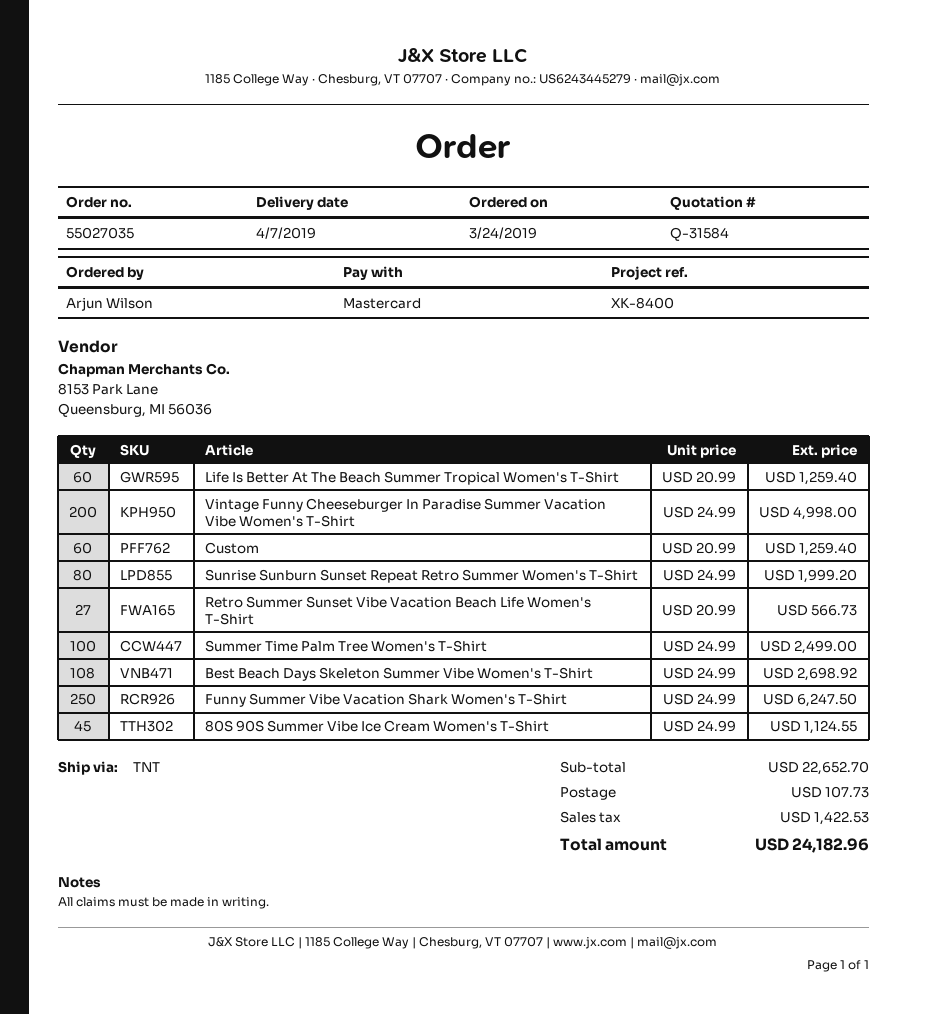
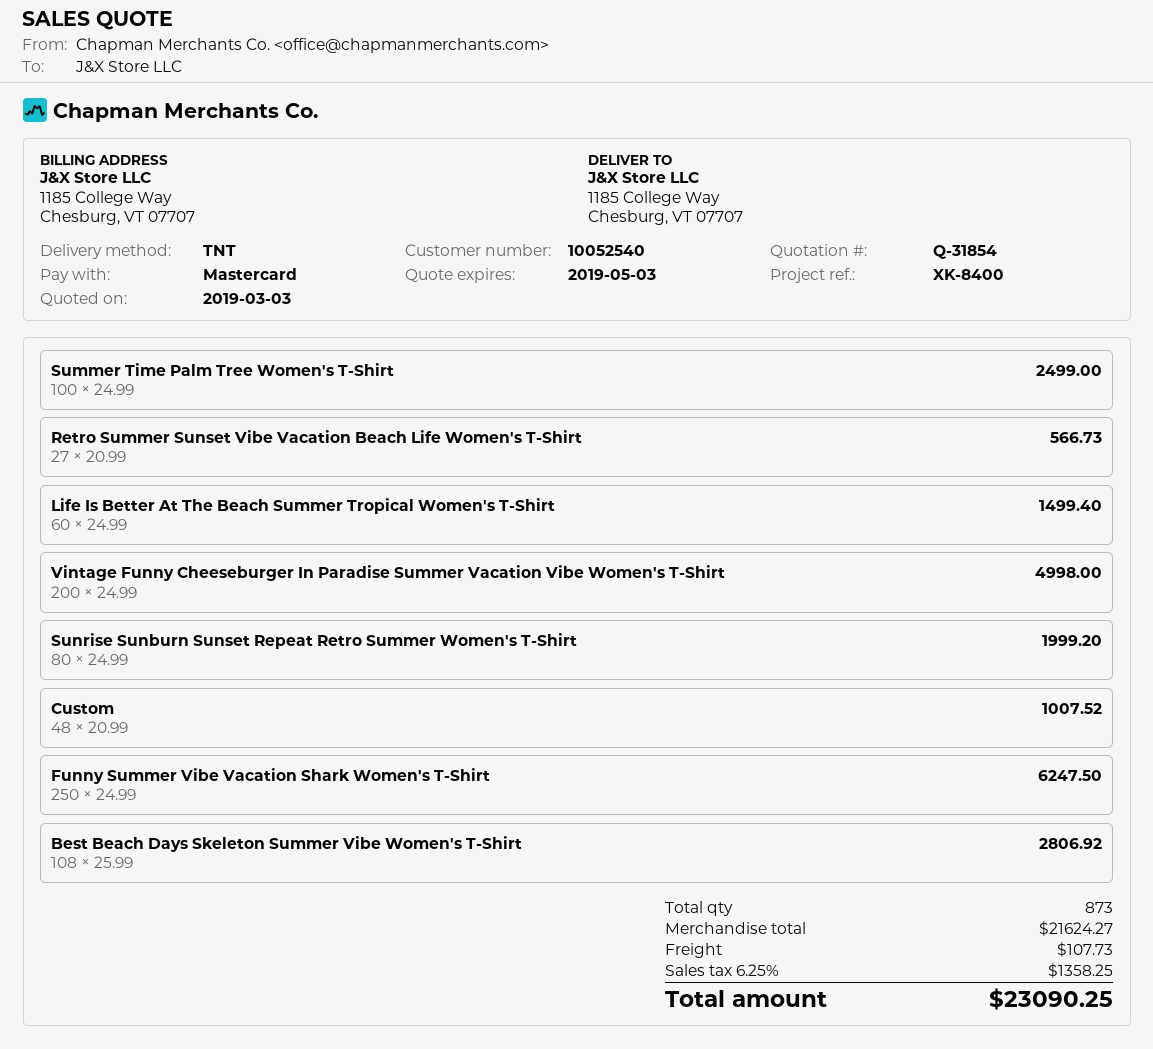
quote number: Q-31584 -> Q-31854
Life Is Better At The Beach Summer Tropical Women's T-Shirt: 60 x 20.99 = 1259.40 -> 60 x 24.99 = 1499.40
Custom: 60 x 20.99 = 1259.40 -> 48 x 20.99 = 1007.52
Best Beach Days Skeleton Summer Vibe Women's T-Shirt: 108 x 24.99 = 2698.92 -> 108 x 25.99 = 2806.92
80S 90S Summer Vibe Ice Cream Women's T-Shirt: 45 x 24.99 = 1124.55 -> none
subtotal: 22652.70 -> 21624.27
tax: 1422.53 -> 1358.25
total: 24182.96 -> 23090.25

